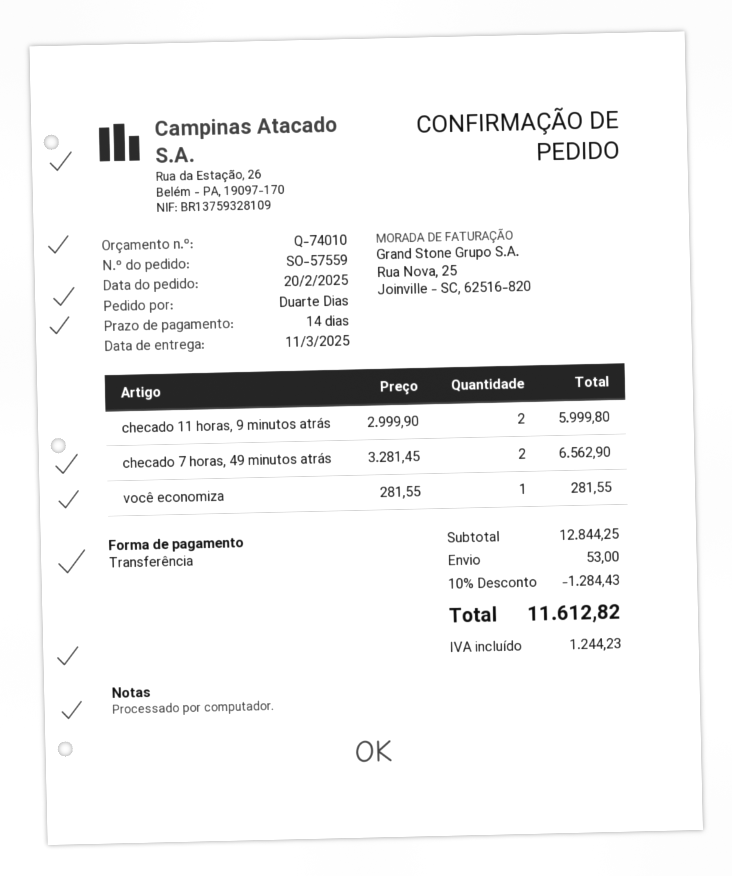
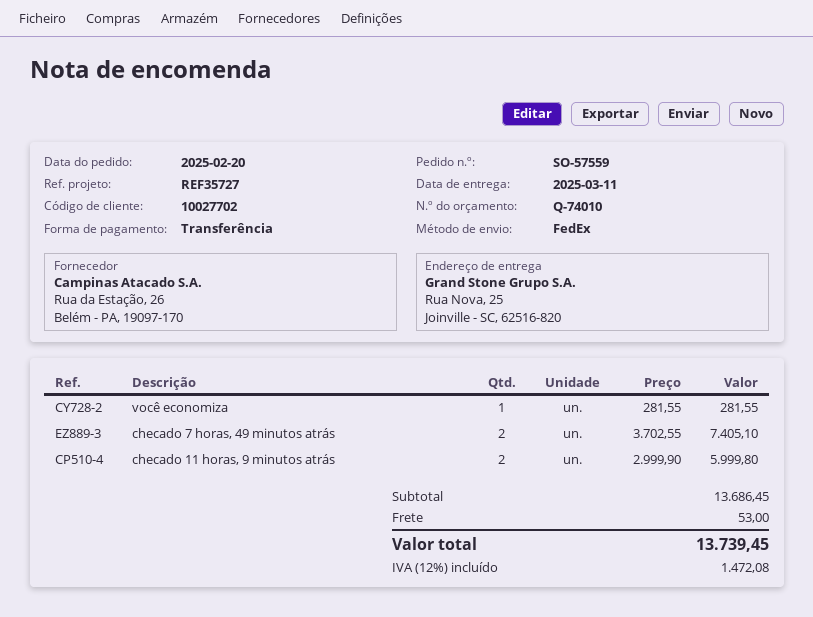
checado 7 horas, 49 minutos atrás: 2 x 3281.45 = 6562.90 -> 2 x 3702.55 = 7405.10
subtotal: 12844.25 -> 13686.45
discount: 10% = 1284.43 -> none
tax: 1244.23 -> 1472.08
total: 11612.82 -> 13739.45

